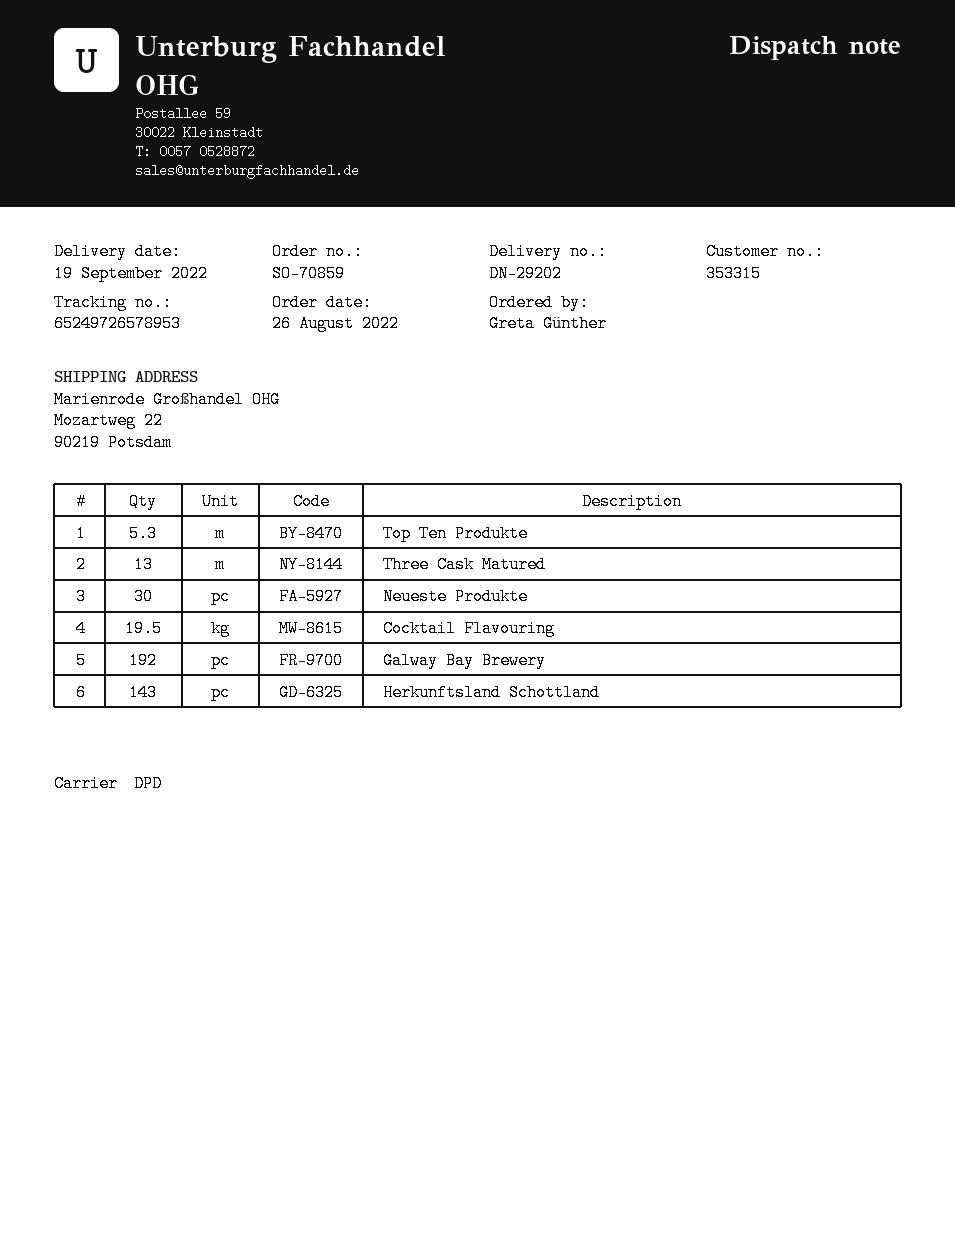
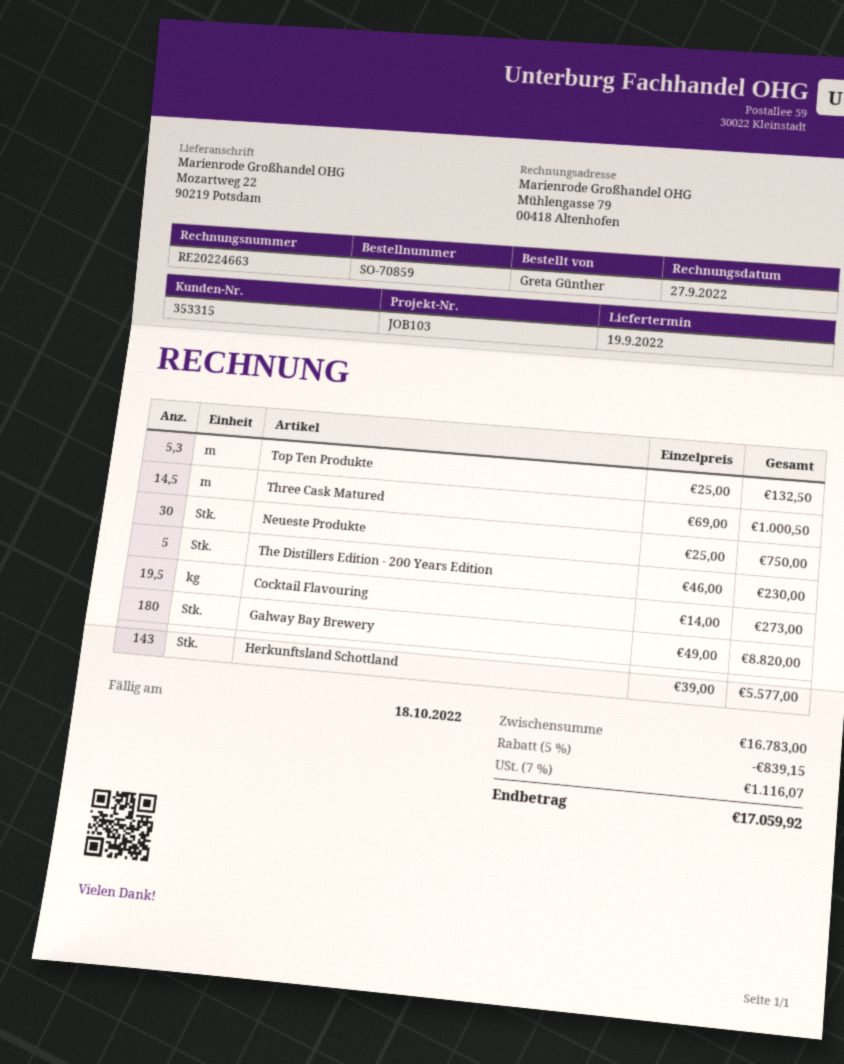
Three Cask Matured: 13 -> 14.5
Galway Bay Brewery: 192 -> 180
The Distillers Edition - 200 Years Edition: none -> 5

